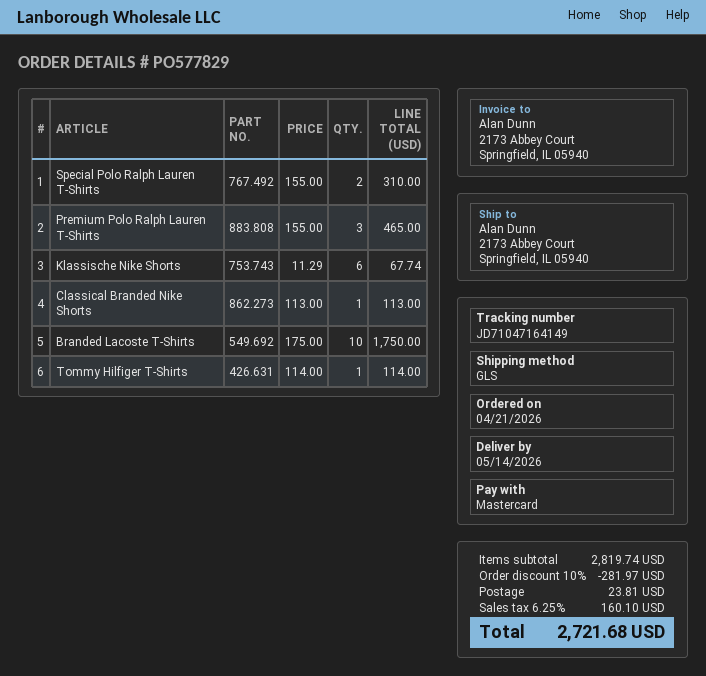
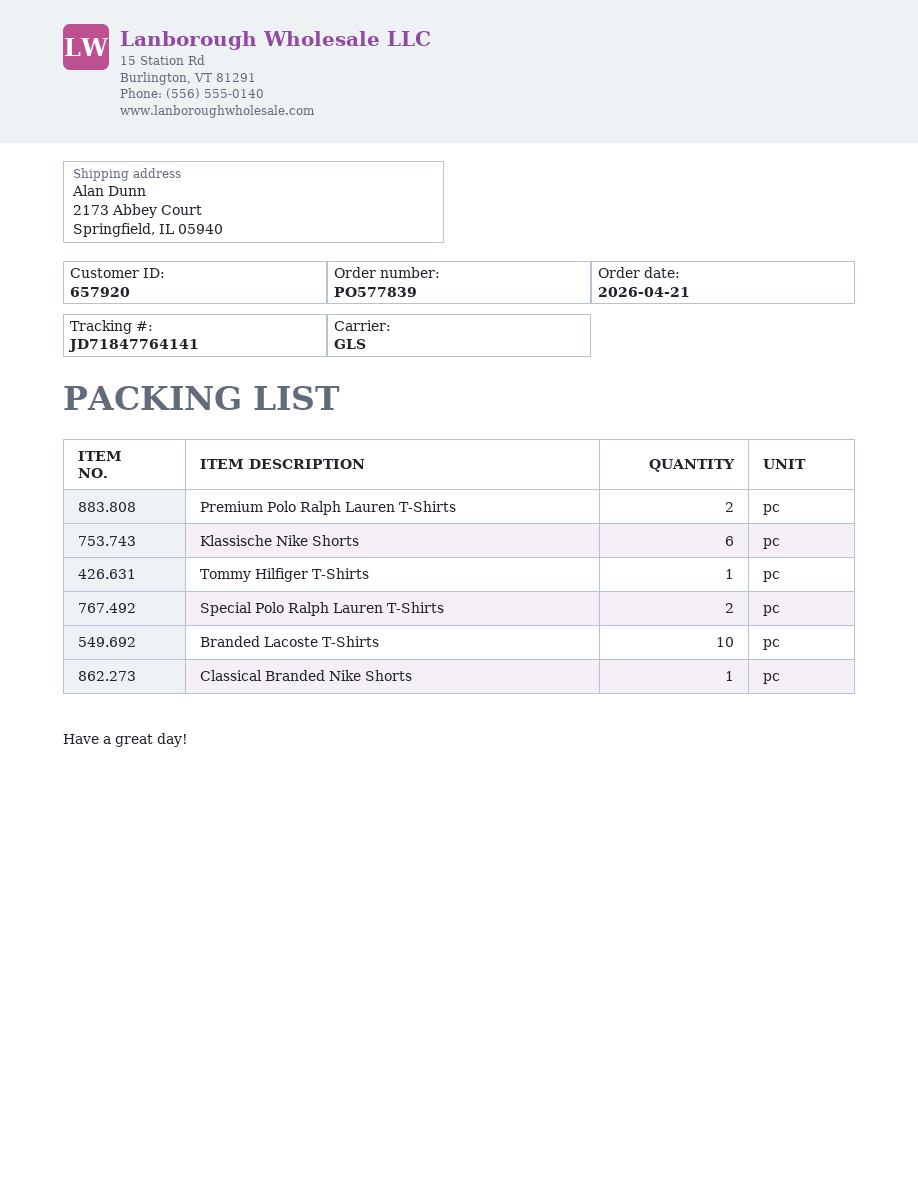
order number: PO577829 -> PO577839
tracking number: JD71047164149 -> JD71847764141
Premium Polo Ralph Lauren T-Shirts: 3 -> 2

